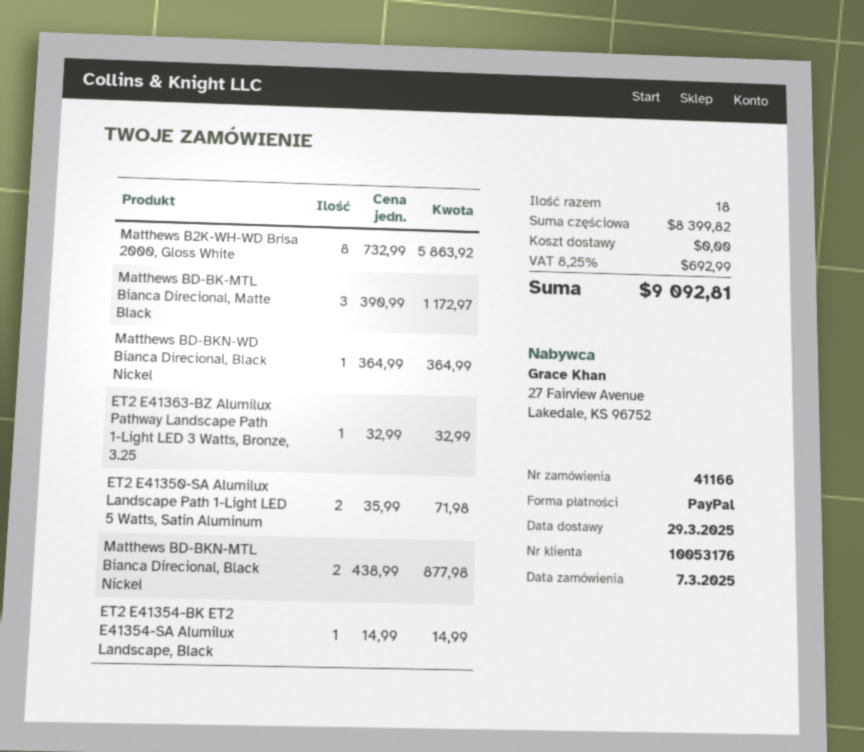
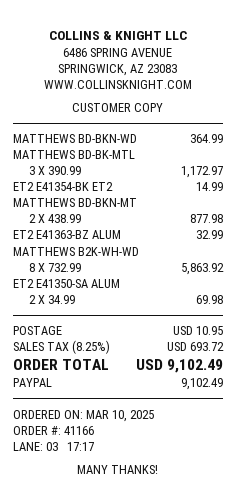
order date: 2025-03-07 -> 2025-03-10
ET2 E41350-SA Alumilux Landscape Path 1-Light LED 5 Watts, Satin Aluminum: 2 x 35.99 = 71.98 -> 2 x 34.99 = 69.98
shipping: 0.00 -> 10.95
tax: 8.25% = 692.99 -> 8.25% = 693.72
total: 9092.81 -> 9102.49

